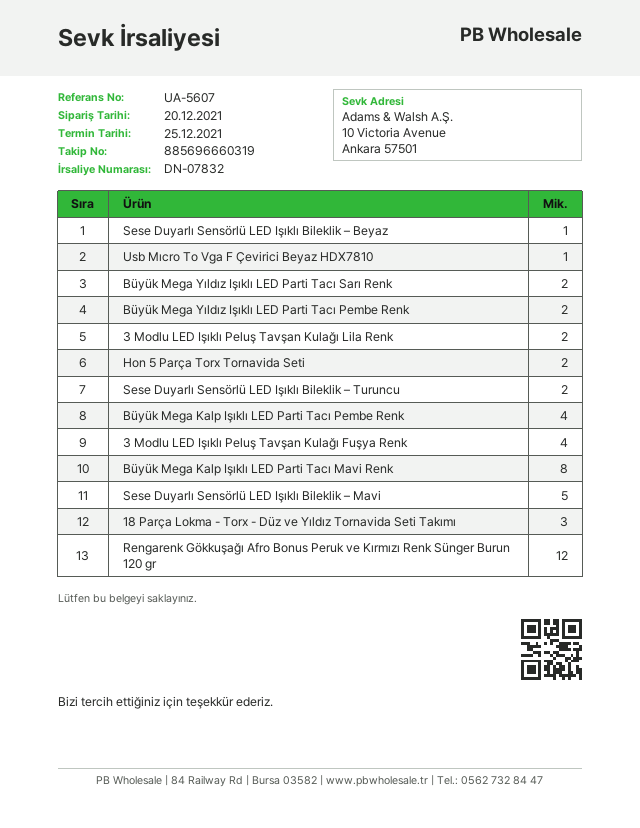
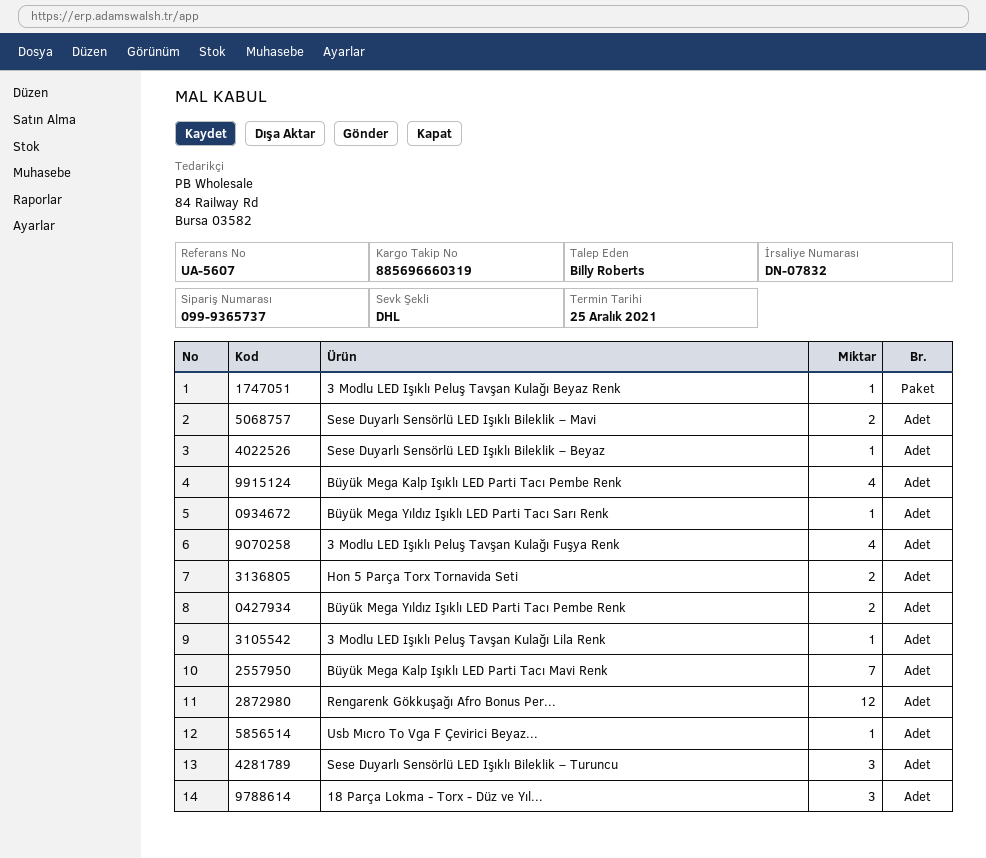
Büyük Mega Yıldız Işıklı LED Parti Tacı Sarı Renk: 2 -> 1
3 Modlu LED Işıklı Peluş Tavşan Kulağı Lila Renk: 2 -> 1
Sese Duyarlı Sensörlü LED Işıklı Bileklik – Turuncu: 2 -> 3
Büyük Mega Kalp Işıklı LED Parti Tacı Mavi Renk: 8 -> 7
Sese Duyarlı Sensörlü LED Işıklı Bileklik – Mavi: 5 -> 2
3 Modlu LED Işıklı Peluş Tavşan Kulağı Beyaz Renk: none -> 1

